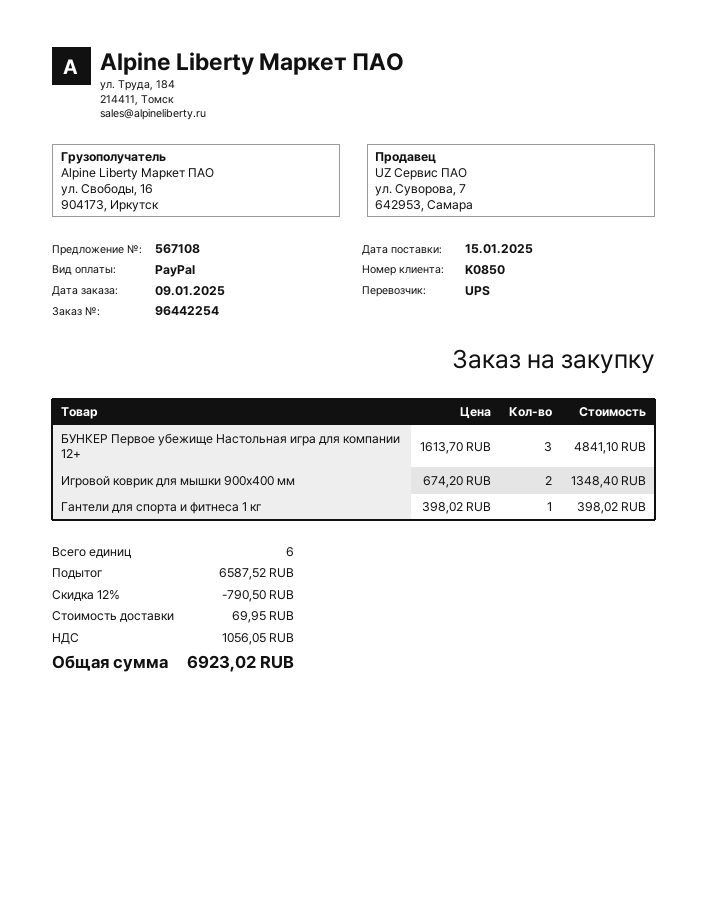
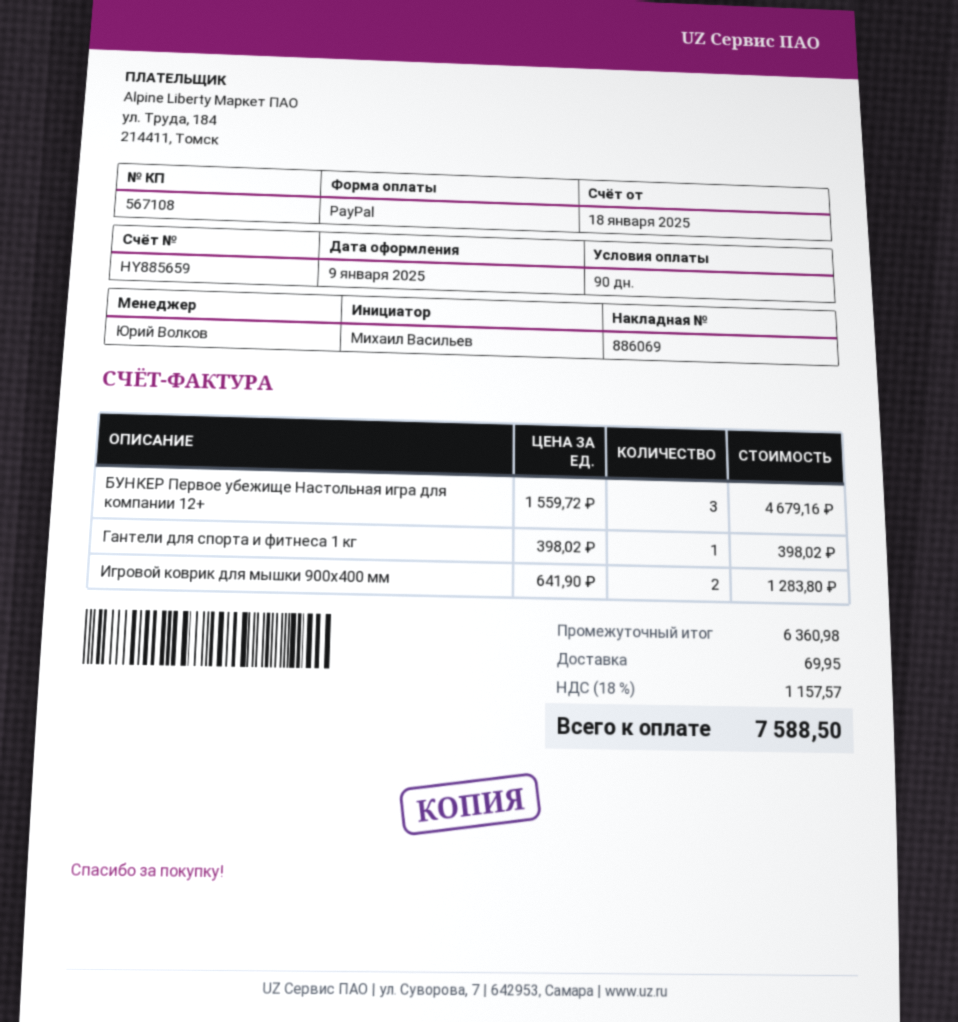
БУНКЕР Первое убежище Настольная игра для компании 12+: 3 x 1613.70 = 4841.10 -> 3 x 1559.72 = 4679.16
Игровой коврик для мышки 900х400 мм: 2 x 674.20 = 1348.40 -> 2 x 641.90 = 1283.80
subtotal: 6587.52 -> 6360.98
discount: 12% = 790.50 -> none
tax: 1056.05 -> 1157.57
total: 6923.02 -> 7588.50

